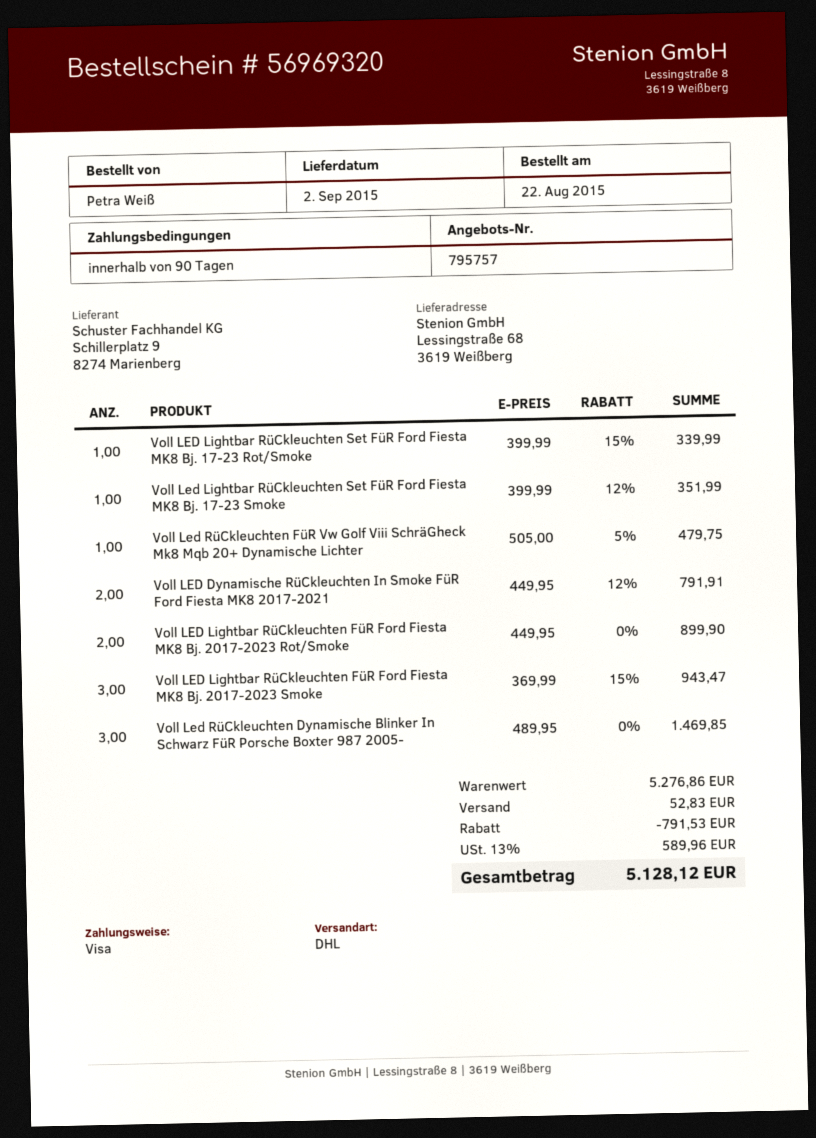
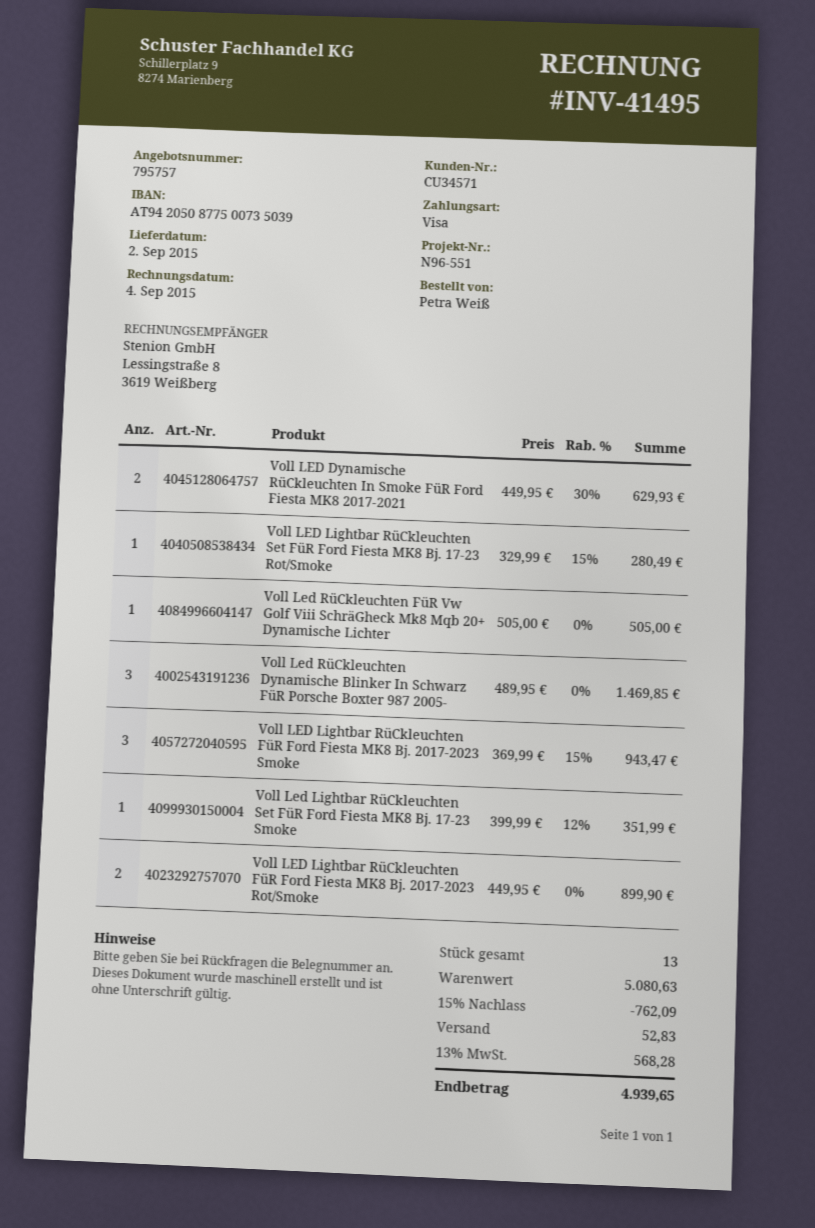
Voll LED Lightbar RüCkleuchten Set FüR Ford Fiesta MK8 Bj. 17-23 Rot/Smoke: 1 x 399.99 - 15% = 339.99 -> 1 x 329.99 - 15% = 280.49
Voll Led RüCkleuchten FüR Vw Golf Viii SchräGheck Mk8 Mqb 20+ Dynamische Lichter: 1 x 505.00 - 5% = 479.75 -> 1 x 505.00 = 505.00
Voll LED Dynamische RüCkleuchten In Smoke FüR Ford Fiesta MK8 2017-2021: 2 x 449.95 - 12% = 791.91 -> 2 x 449.95 - 30% = 629.93
subtotal: 5276.86 -> 5080.63
discount: 791.53 -> 762.09
tax: 13% = 589.96 -> 13% = 568.28
total: 5128.12 -> 4939.65

